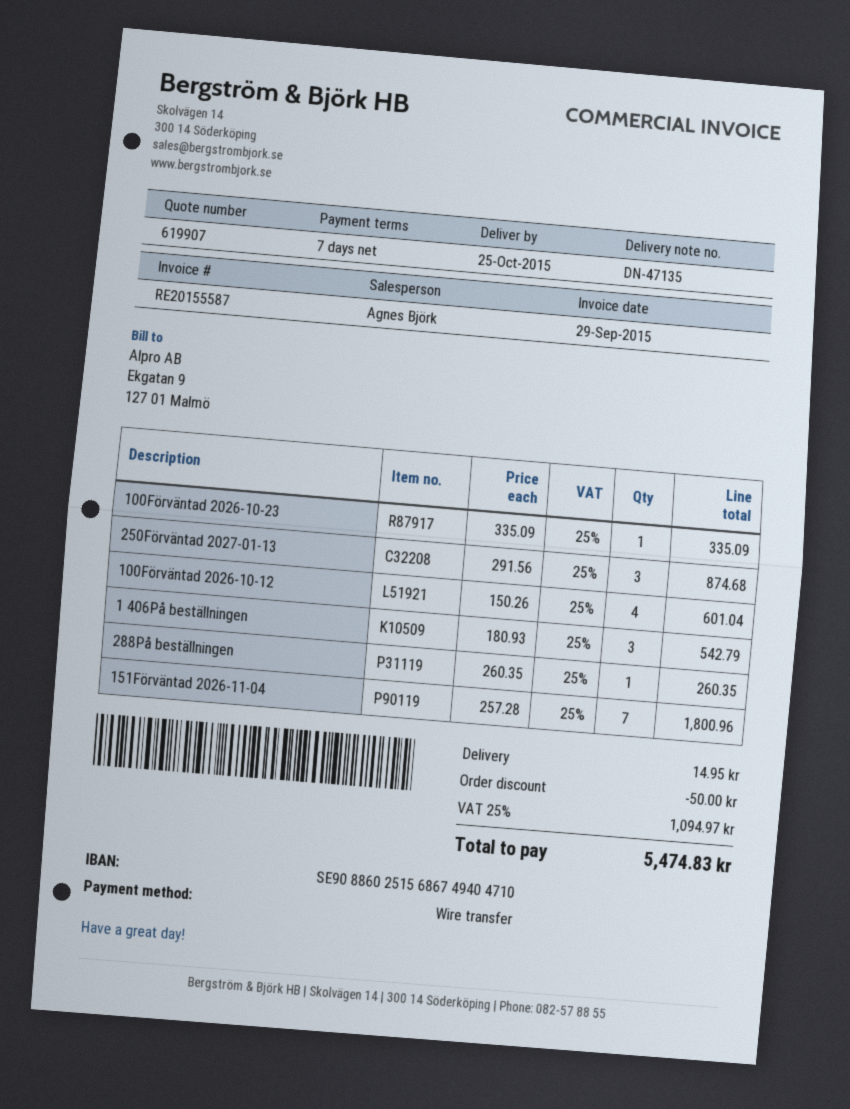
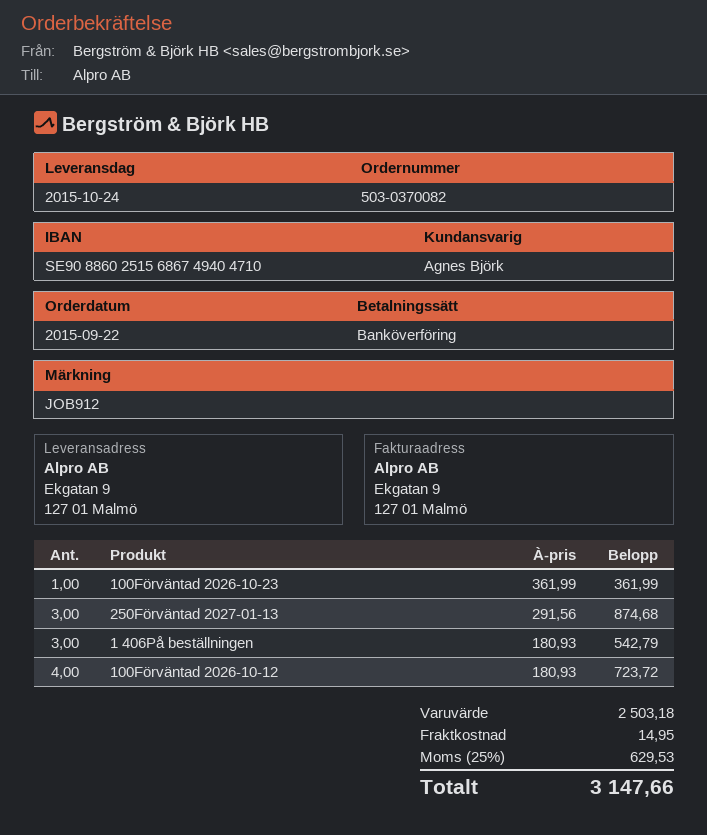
delivery date: 2015-10-25 -> 2015-10-24
100Förväntad 2026-10-23: 1 x 335.09 = 335.09 -> 1 x 361.99 = 361.99
100Förväntad 2026-10-12: 4 x 150.26 = 601.04 -> 4 x 180.93 = 723.72
288På beställningen: 1 x 260.35 = 260.35 -> none
151Förväntad 2026-11-04: 7 x 257.28 = 1800.96 -> none
discount: 50.00 -> none
tax: 25% = 1094.97 -> 25% = 629.53
total: 5474.83 -> 3147.66

